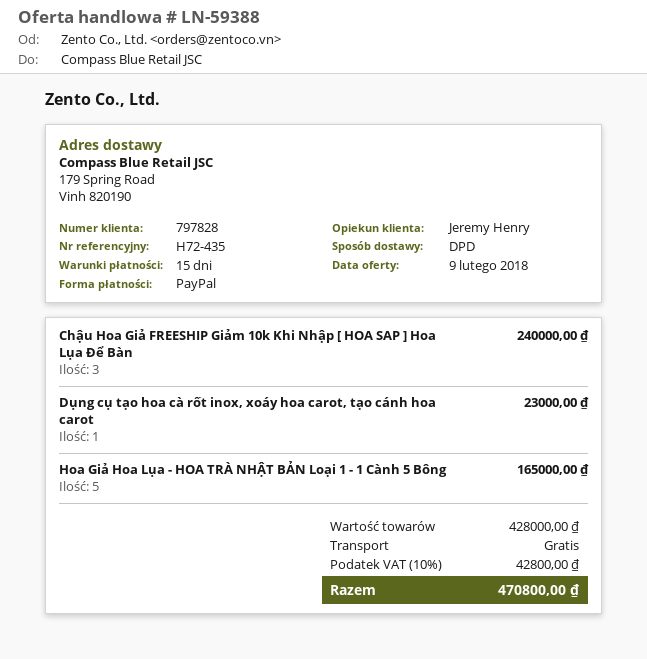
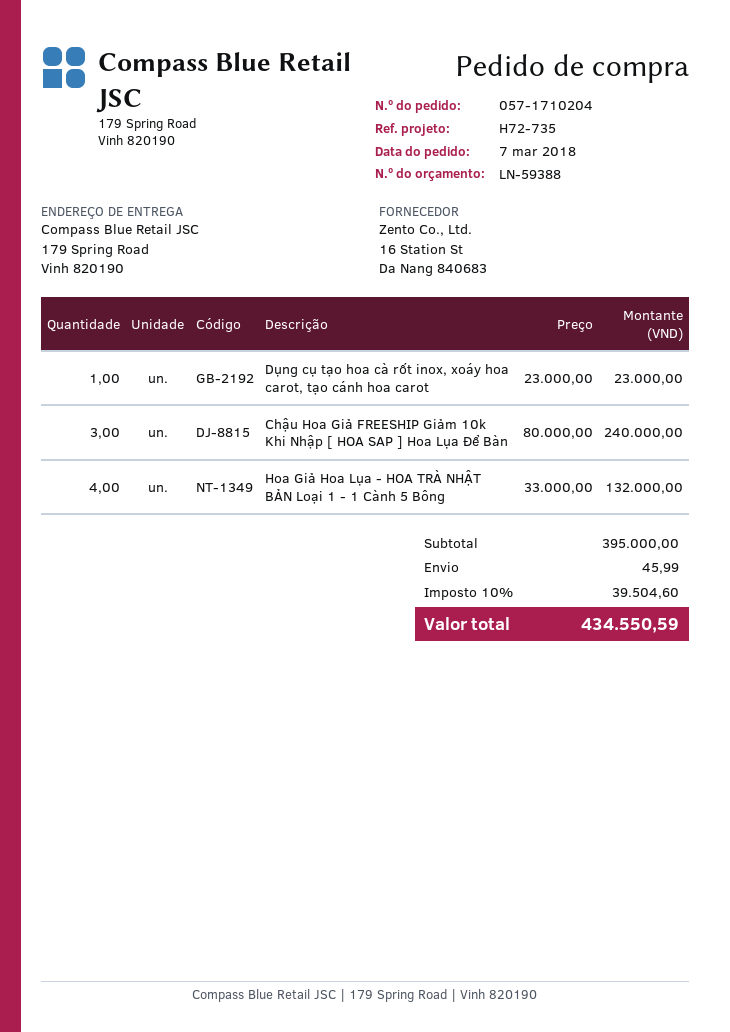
reference: H72-435 -> H72-735
Hoa Giả Hoa Lụa - HOA TRÀ NHẬT BẢN Loại 1 - 1 Cành 5 Bông: 5 for 165000.00 -> 4 for 132000.00
subtotal: 428000.00 -> 395000.00
shipping: 0.00 -> 45.99
tax: 10% = 42800.00 -> 10% = 39504.60
total: 470800.00 -> 434550.59

